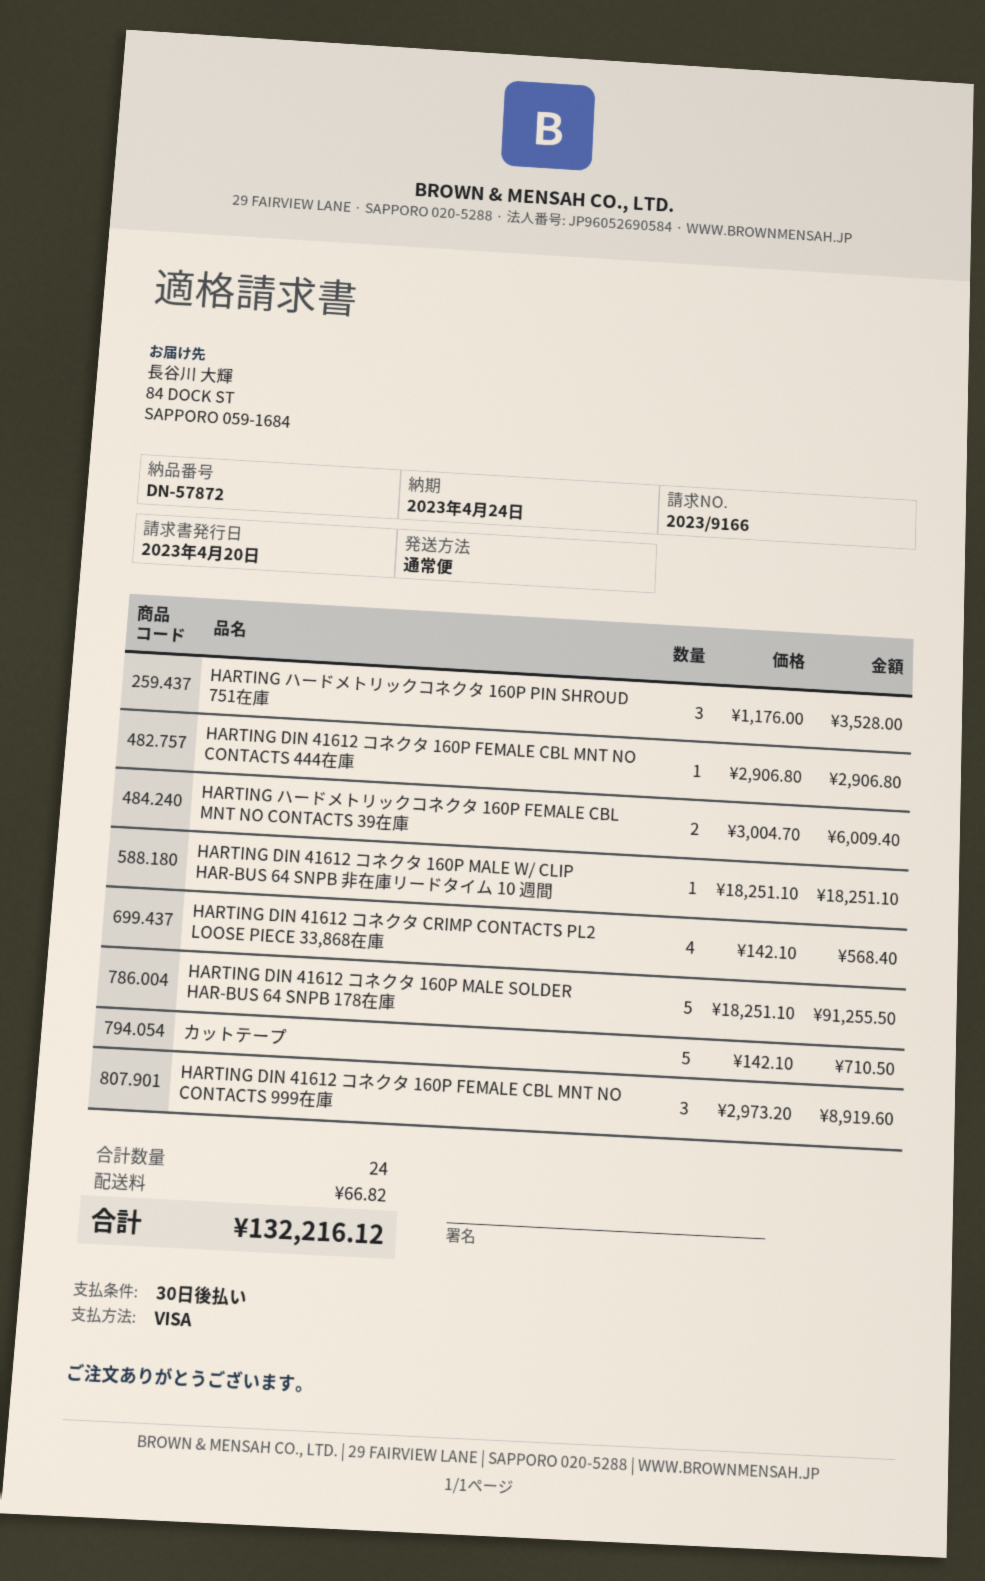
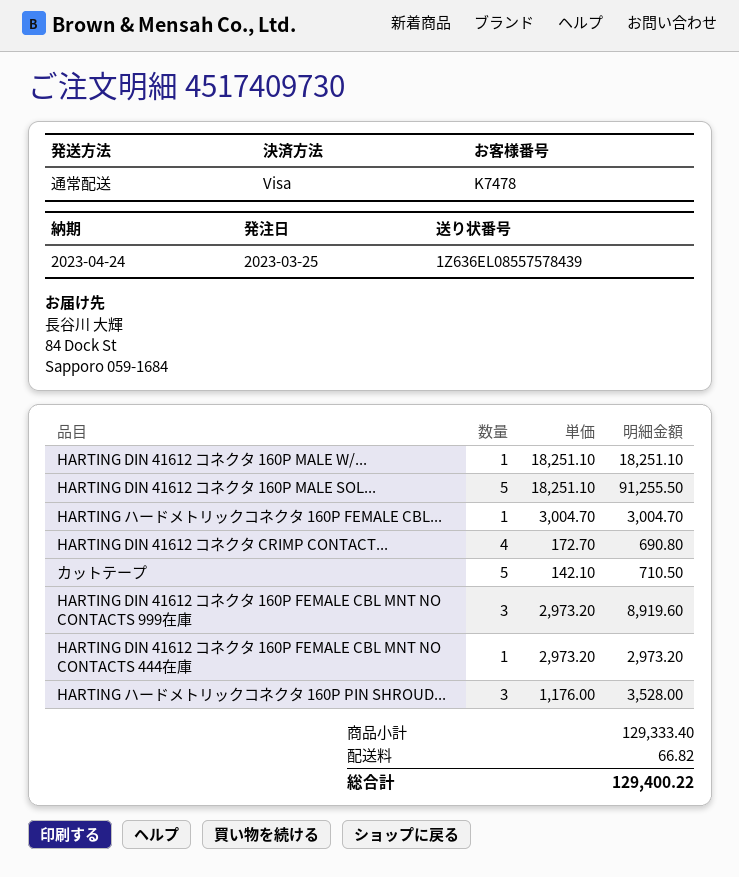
HARTING DIN 41612 コネクタ 160P FEMALE CBL MNT NO CONTACTS 444在庫: 1 x 2906.80 = 2906.80 -> 1 x 2973.20 = 2973.20
HARTING ハードメトリックコネクタ 160P FEMALE CBL MNT NO CONTACTS 39在庫: 2 x 3004.70 = 6009.40 -> 1 x 3004.70 = 3004.70
HARTING DIN 41612 コネクタ CRIMP CONTACTS PL2 LOOSE PIECE 33,868在庫: 4 x 142.10 = 568.40 -> 4 x 172.70 = 690.80
total: 132216.12 -> 129400.22

